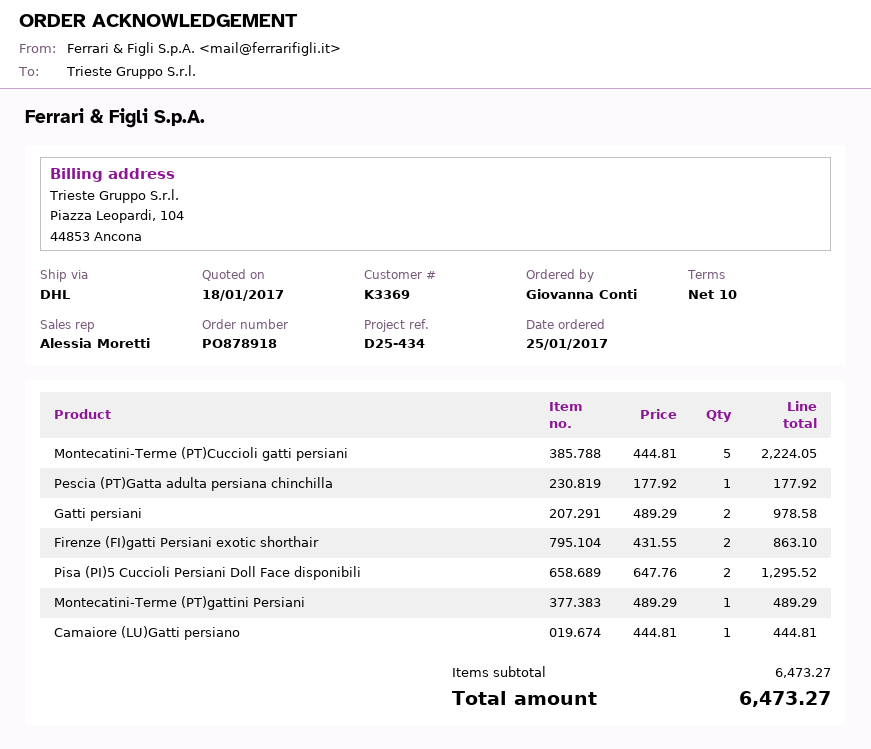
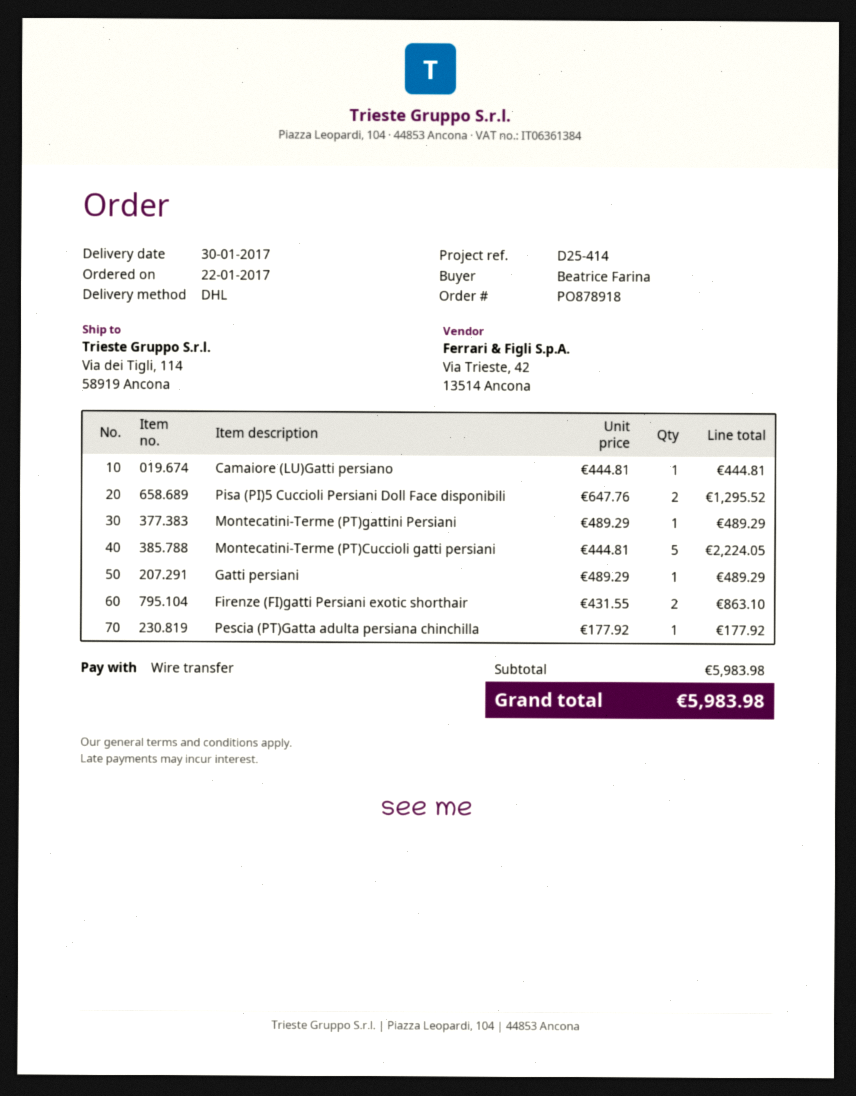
order date: 2017-01-25 -> 2017-01-22
reference: D25-434 -> D25-414
ordered by: Giovanna Conti -> Beatrice Farina
Gatti persiani: 2 x 489.29 = 978.58 -> 1 x 489.29 = 489.29
subtotal: 6473.27 -> 5983.98
total: 6473.27 -> 5983.98

